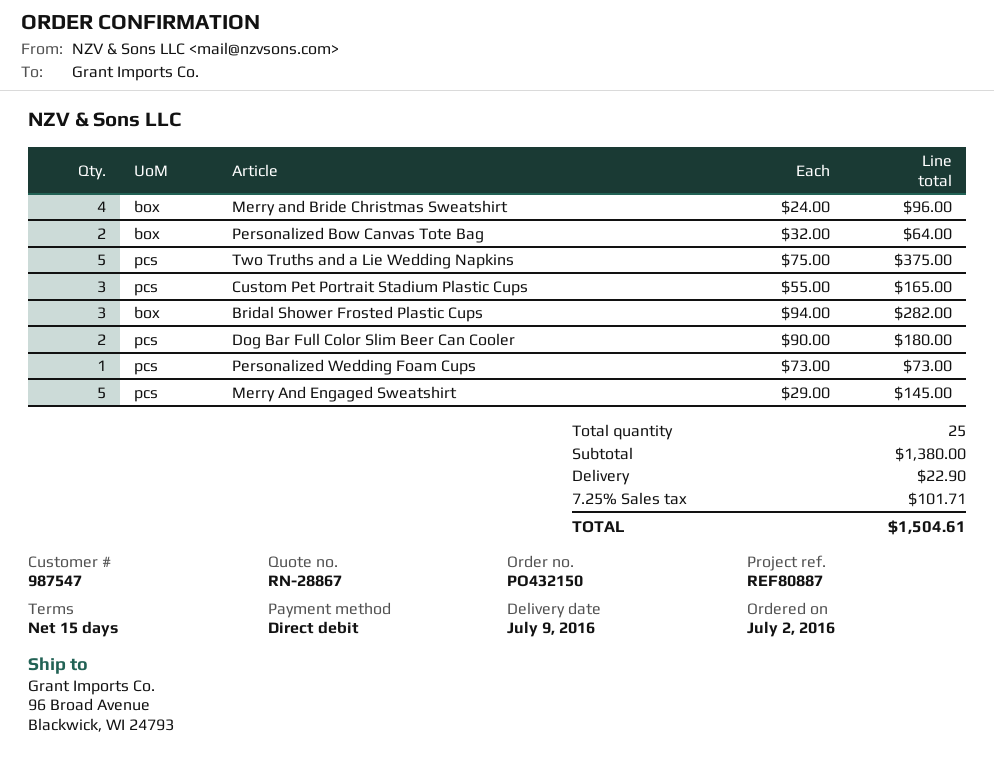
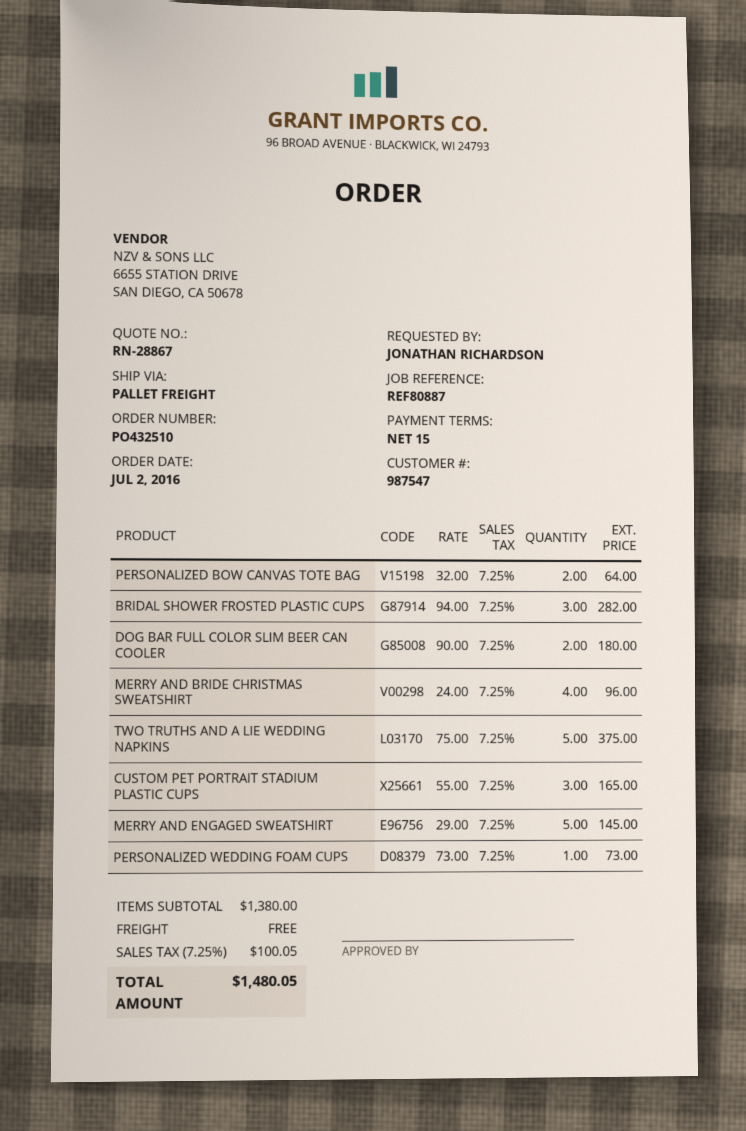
order number: PO432150 -> PO432510
shipping: 22.90 -> 0.00
tax: 7.25% = 101.71 -> 7.25% = 100.05
total: 1504.61 -> 1480.05

